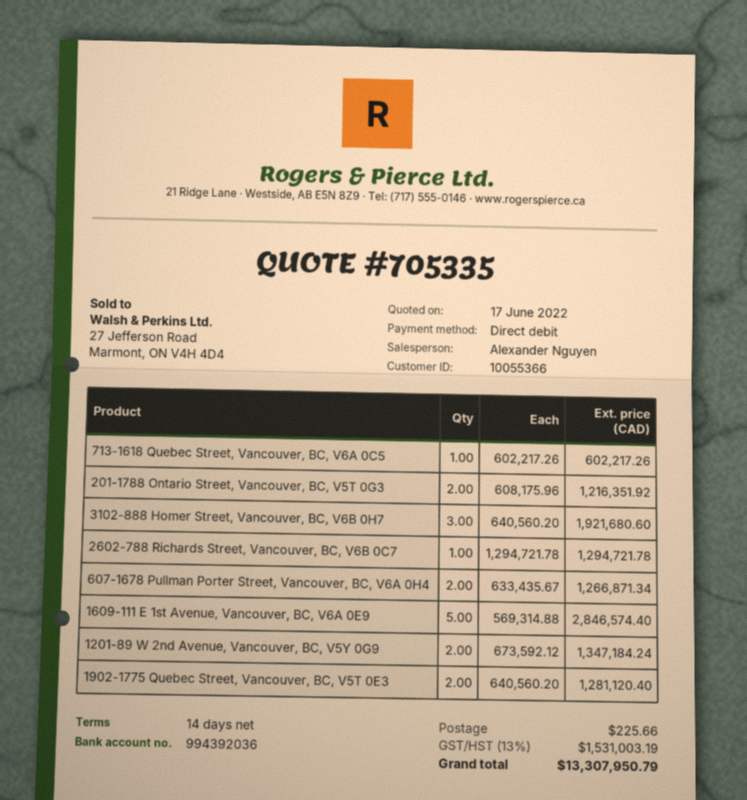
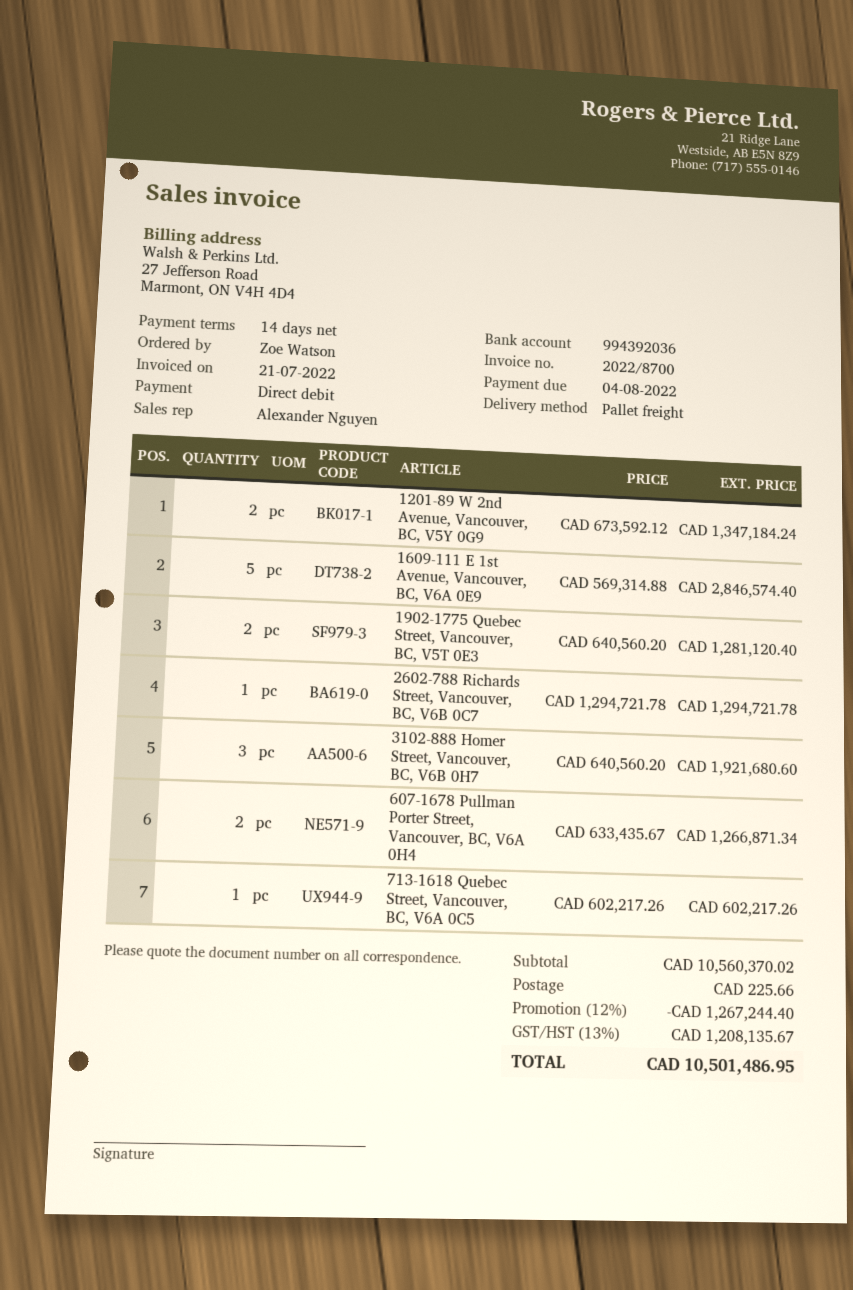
201-1788 Ontario Street, Vancouver, BC, V5T 0G3: 2 x 608175.96 = 1216351.92 -> none
discount: none -> 12% = 1267244.40
tax: 13% = 1531003.19 -> 13% = 1208135.67
total: 13307950.79 -> 10501486.95

